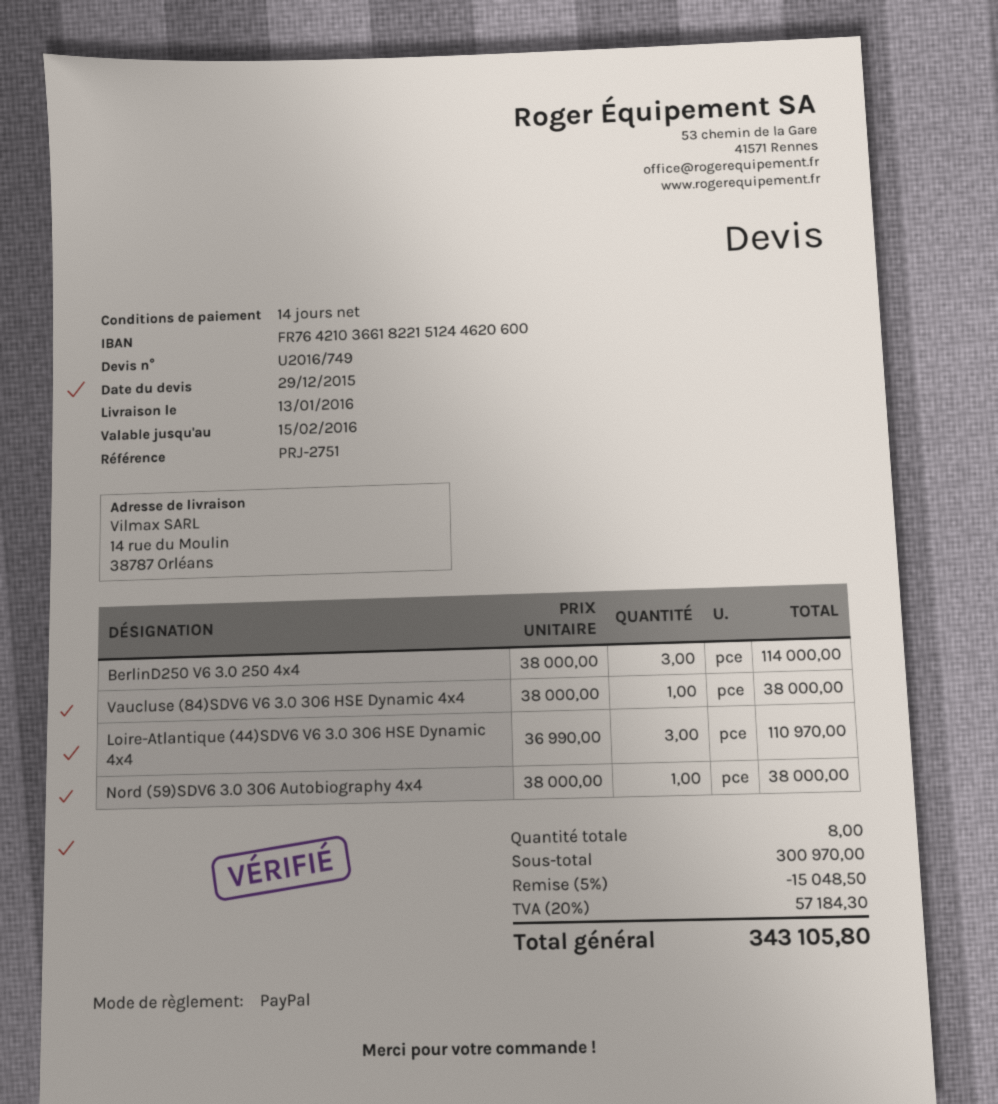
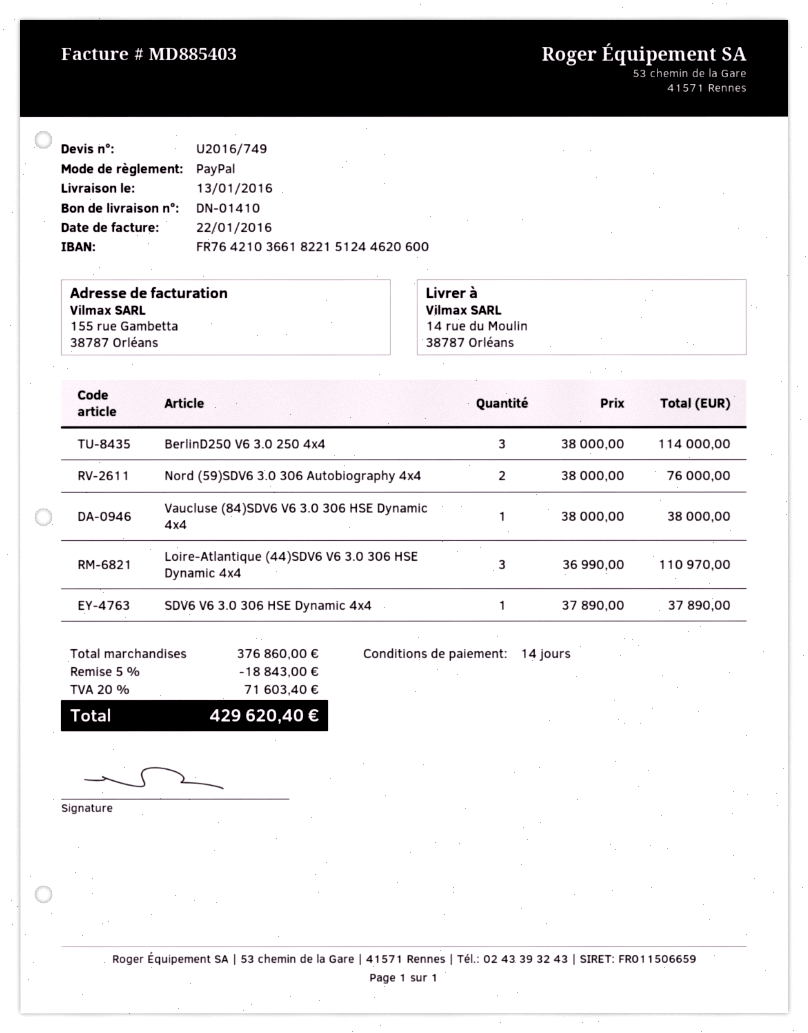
Nord (59)SDV6 3.0 306 Autobiography 4x4: 1 x 38000.00 = 38000.00 -> 2 x 38000.00 = 76000.00
SDV6 V6 3.0 306 HSE Dynamic 4x4: none -> 1 x 37890.00 = 37890.00
subtotal: 300970.00 -> 376860.00
discount: 5% = 15048.50 -> 5% = 18843.00
tax: 20% = 57184.30 -> 20% = 71603.40
total: 343105.80 -> 429620.40

